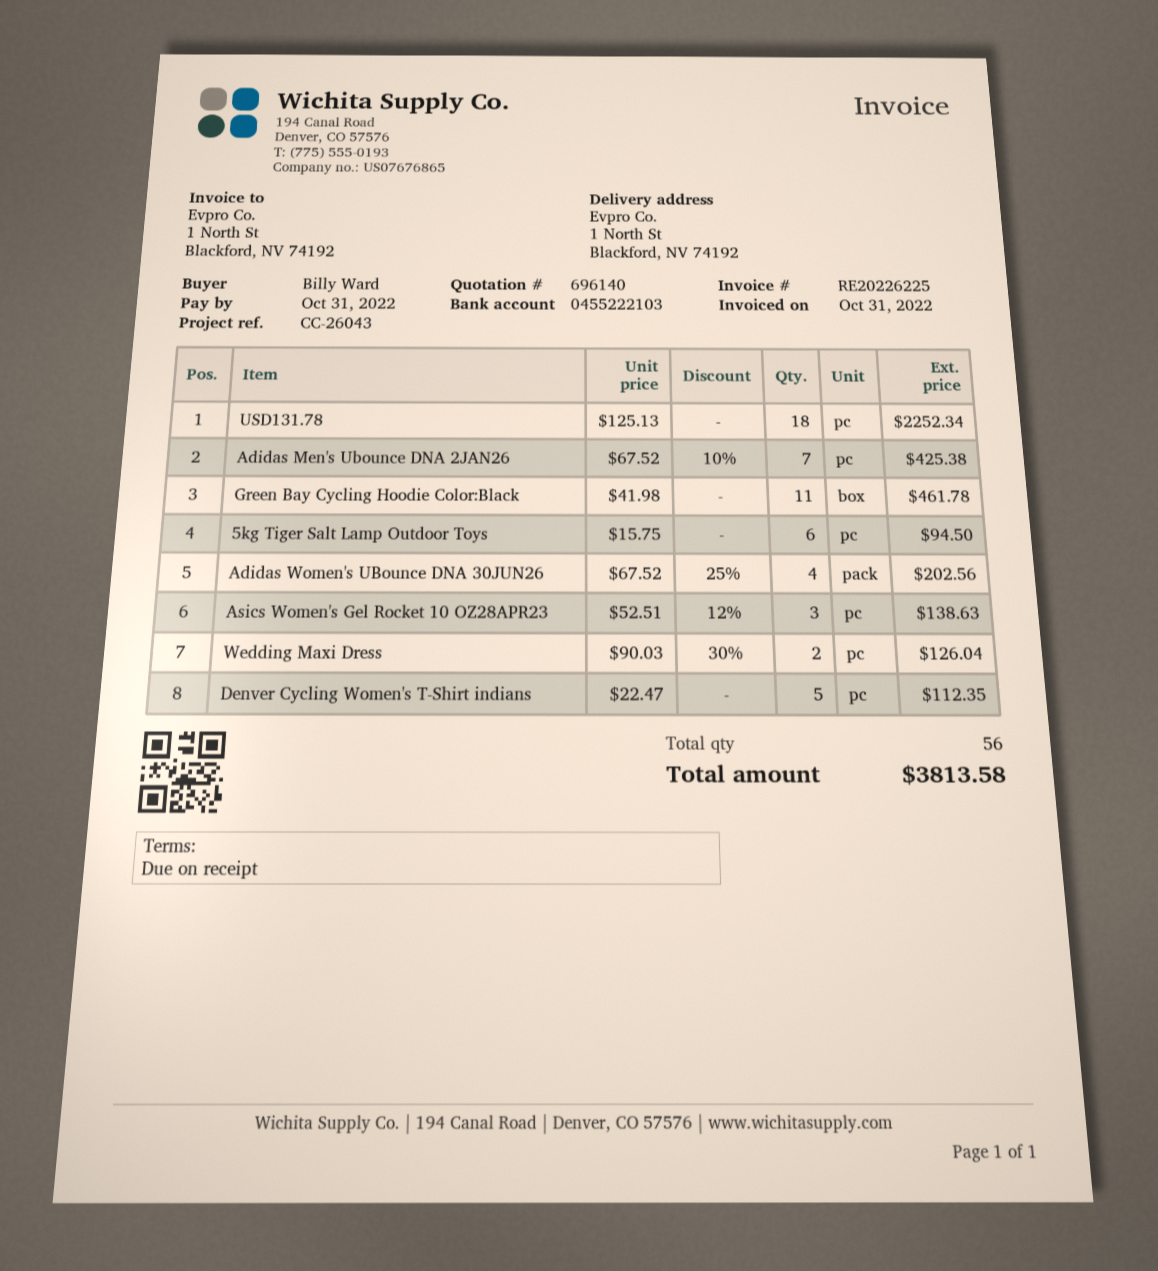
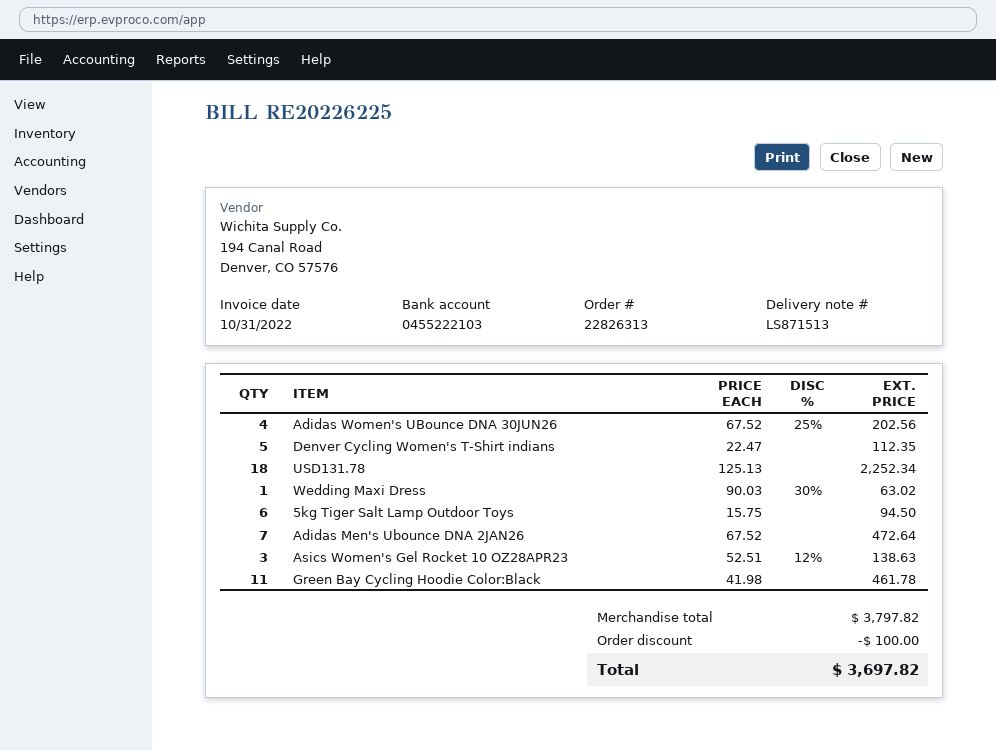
Adidas Men's Ubounce DNA 2JAN26: 7 x 67.52 - 10% = 425.38 -> 7 x 67.52 = 472.64
Wedding Maxi Dress: 2 x 90.03 - 30% = 126.04 -> 1 x 90.03 - 30% = 63.02
discount: none -> 100.00
total: 3813.58 -> 3697.82

